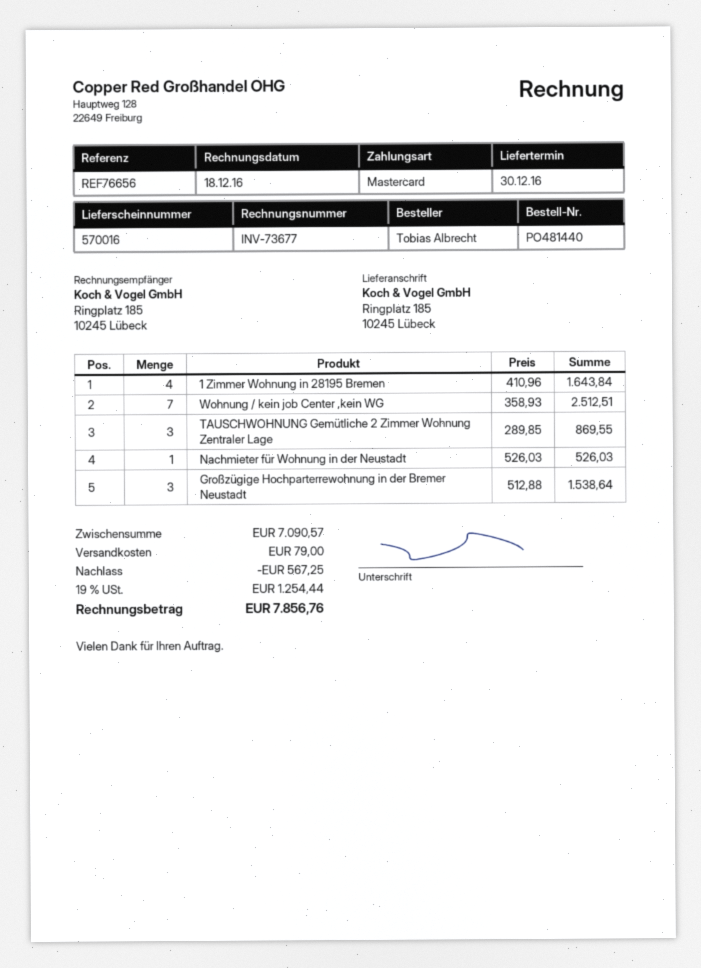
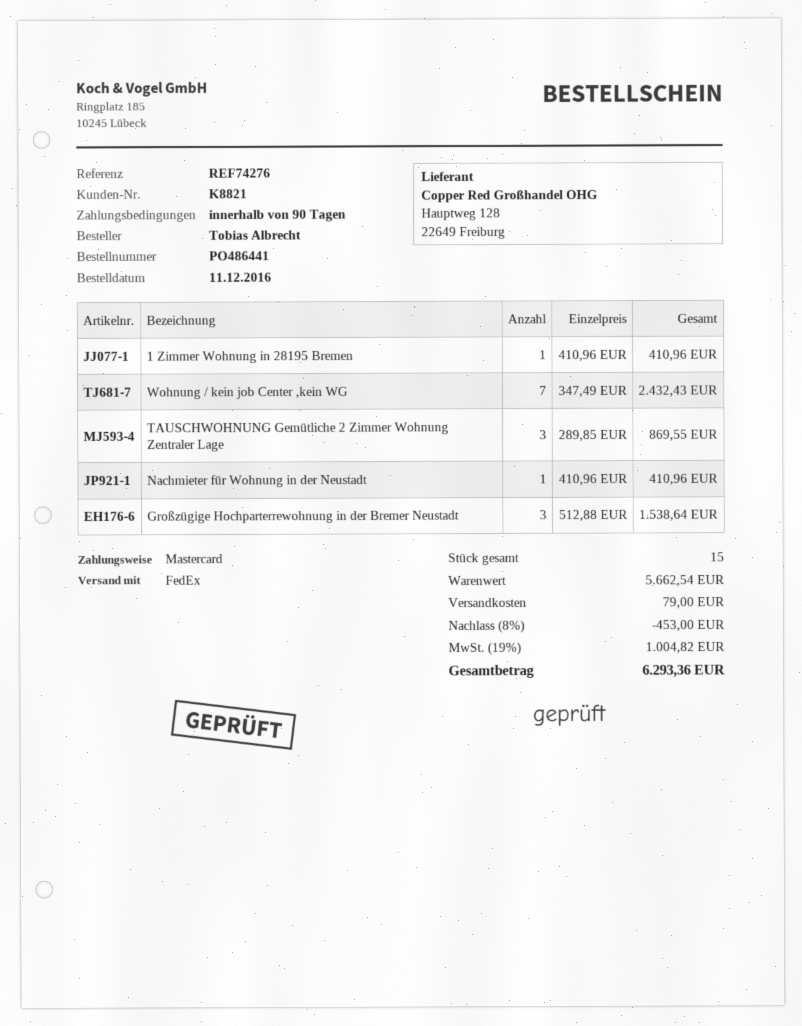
order number: PO481440 -> PO486441
reference: REF76656 -> REF74276
1 Zimmer Wohnung in 28195 Bremen: 4 x 410.96 = 1643.84 -> 1 x 410.96 = 410.96
Wohnung / kein job Center ,kein WG: 7 x 358.93 = 2512.51 -> 7 x 347.49 = 2432.43
Nachmieter für Wohnung in der Neustadt: 1 x 526.03 = 526.03 -> 1 x 410.96 = 410.96
subtotal: 7090.57 -> 5662.54
discount: 567.25 -> 453.00
tax: 19% = 1254.44 -> 19% = 1004.82
total: 7856.76 -> 6293.36

